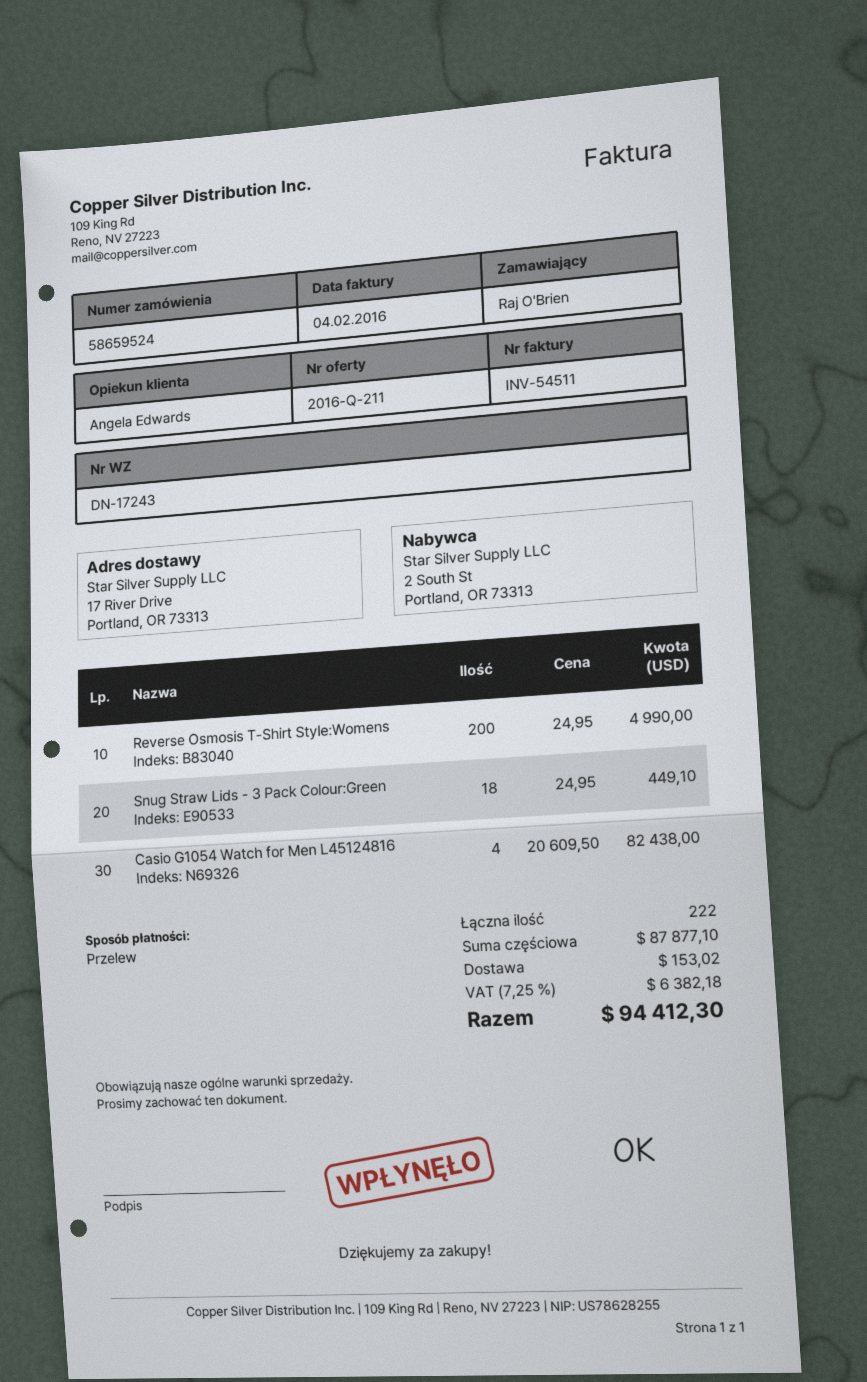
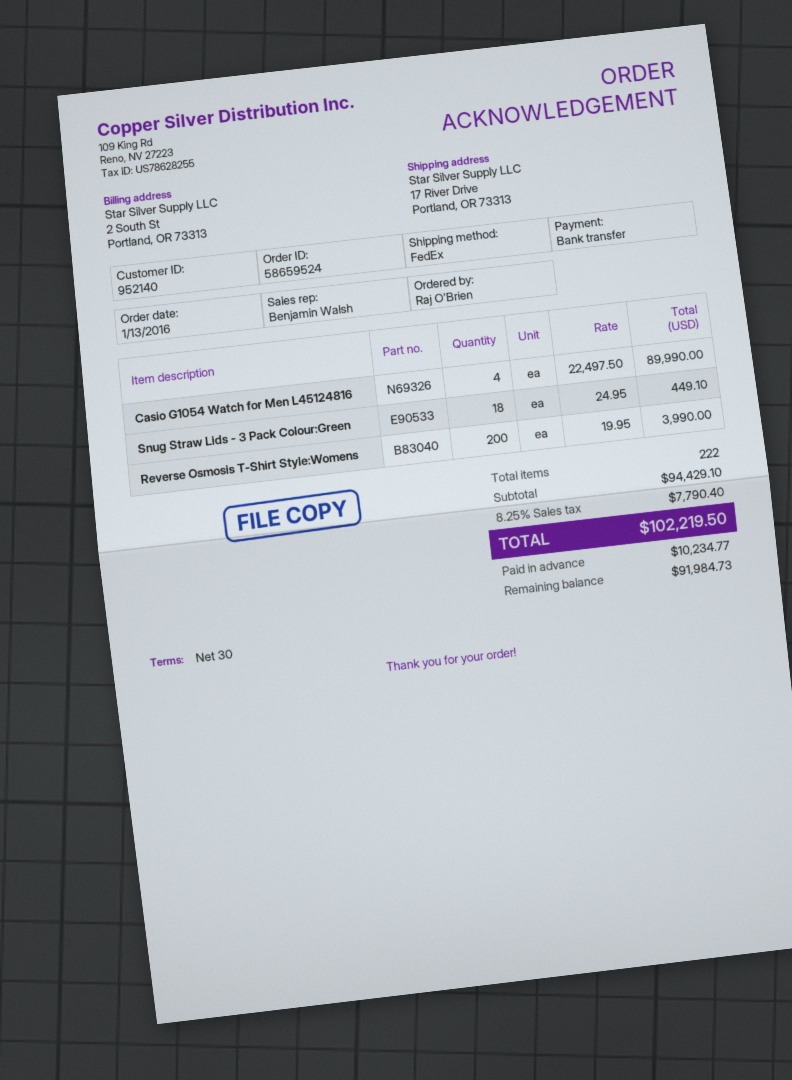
sales rep: Angela Edwards -> Benjamin Walsh
Reverse Osmosis T-Shirt Style:Womens: 200 x 24.95 = 4990.00 -> 200 x 19.95 = 3990.00
Casio G1054 Watch for Men L45124816: 4 x 20609.50 = 82438.00 -> 4 x 22497.50 = 89990.00
subtotal: 87877.10 -> 94429.10
shipping: 153.02 -> none
tax: 7.25% = 6382.18 -> 8.25% = 7790.40
total: 94412.30 -> 102219.50

